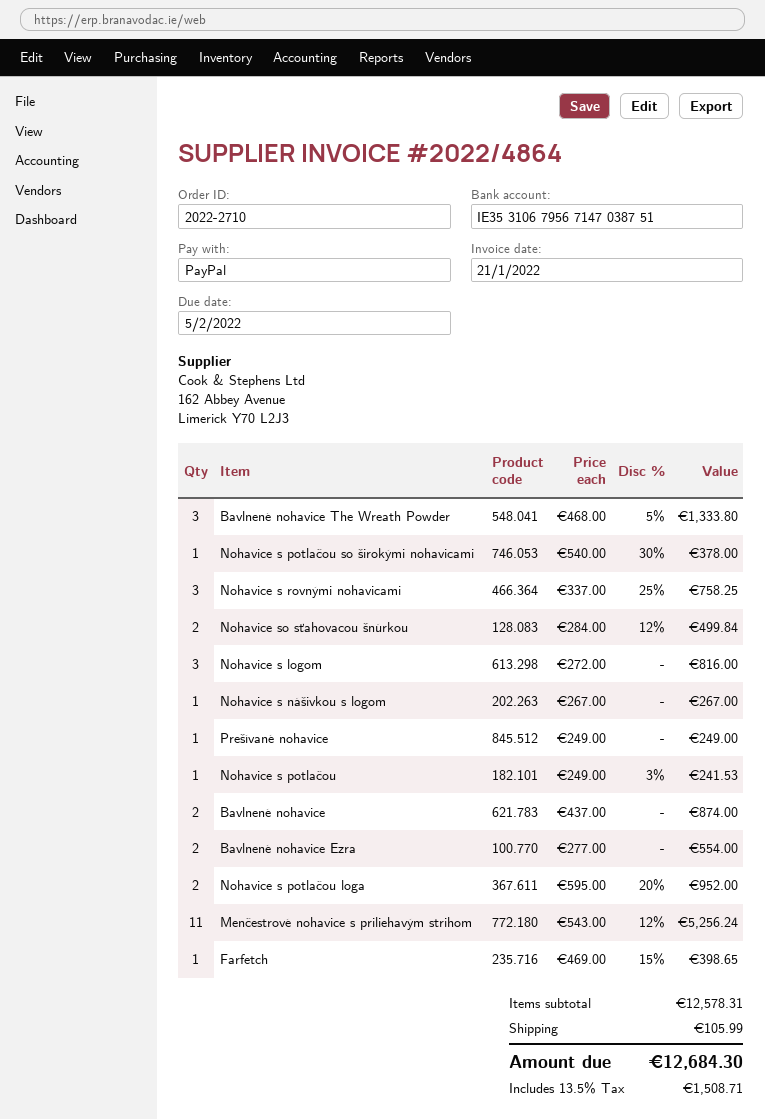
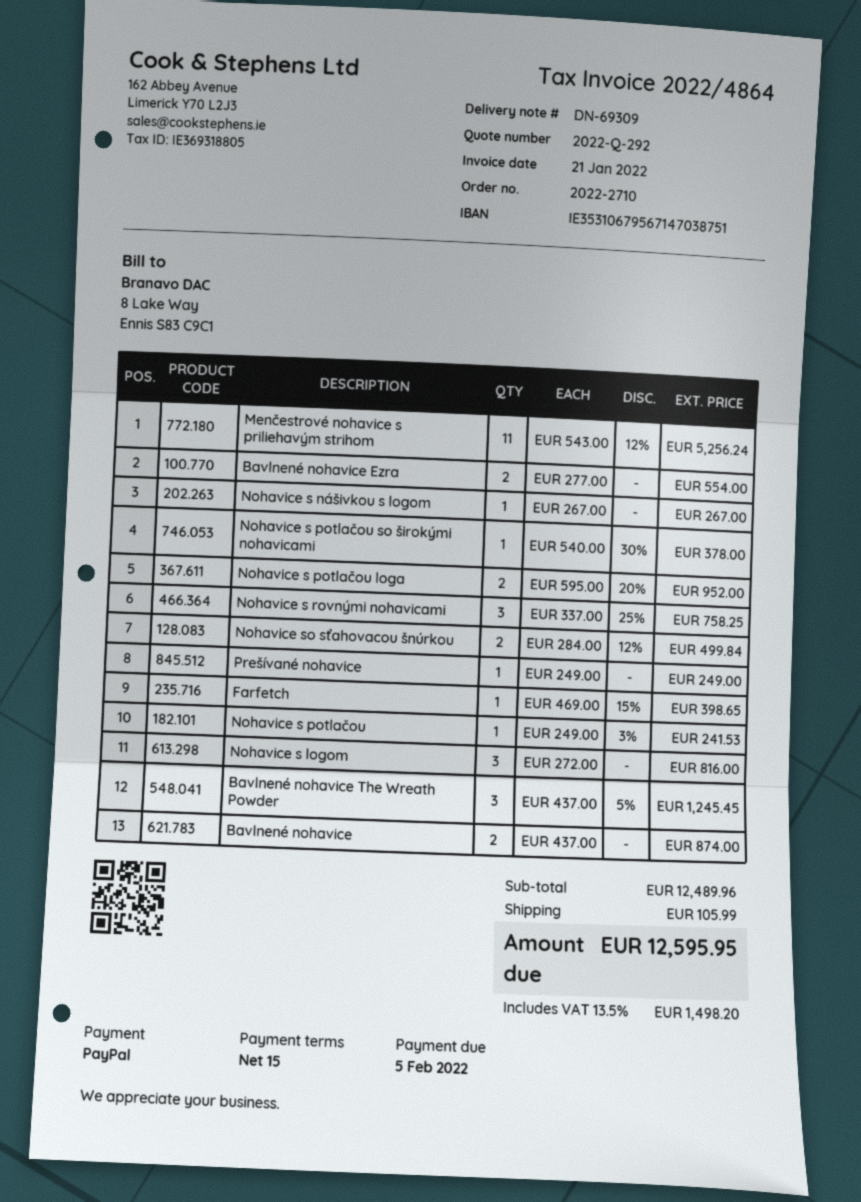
Bavlnené nohavice The Wreath Powder: 3 x 468.00 - 5% = 1333.80 -> 3 x 437.00 - 5% = 1245.45
subtotal: 12578.31 -> 12489.96
tax: 13.5% = 1508.71 -> 13.5% = 1498.20
total: 12684.30 -> 12595.95

